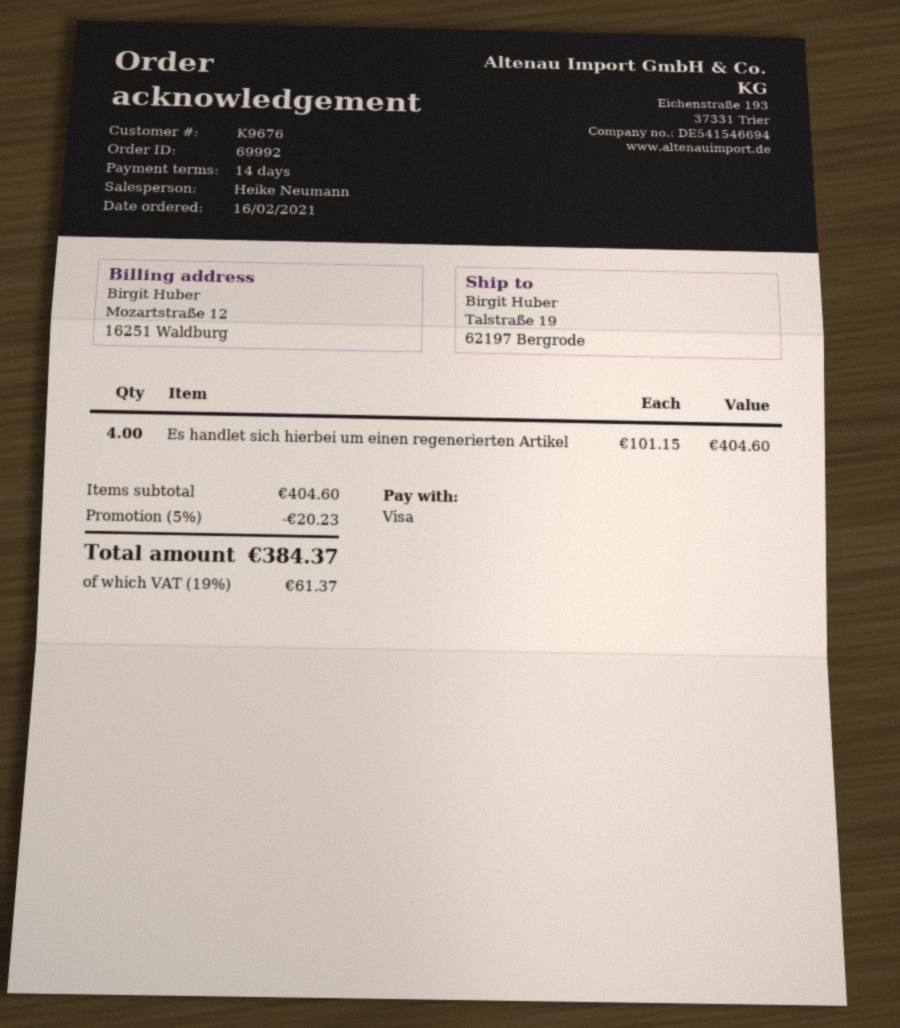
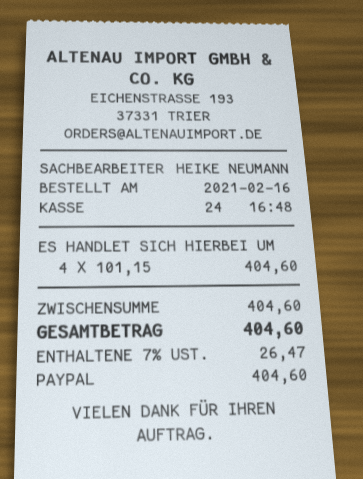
payment method: Visa -> PayPal
discount: 5% = 20.23 -> none
tax: 19% = 61.37 -> 7% = 26.47
total: 384.37 -> 404.60

